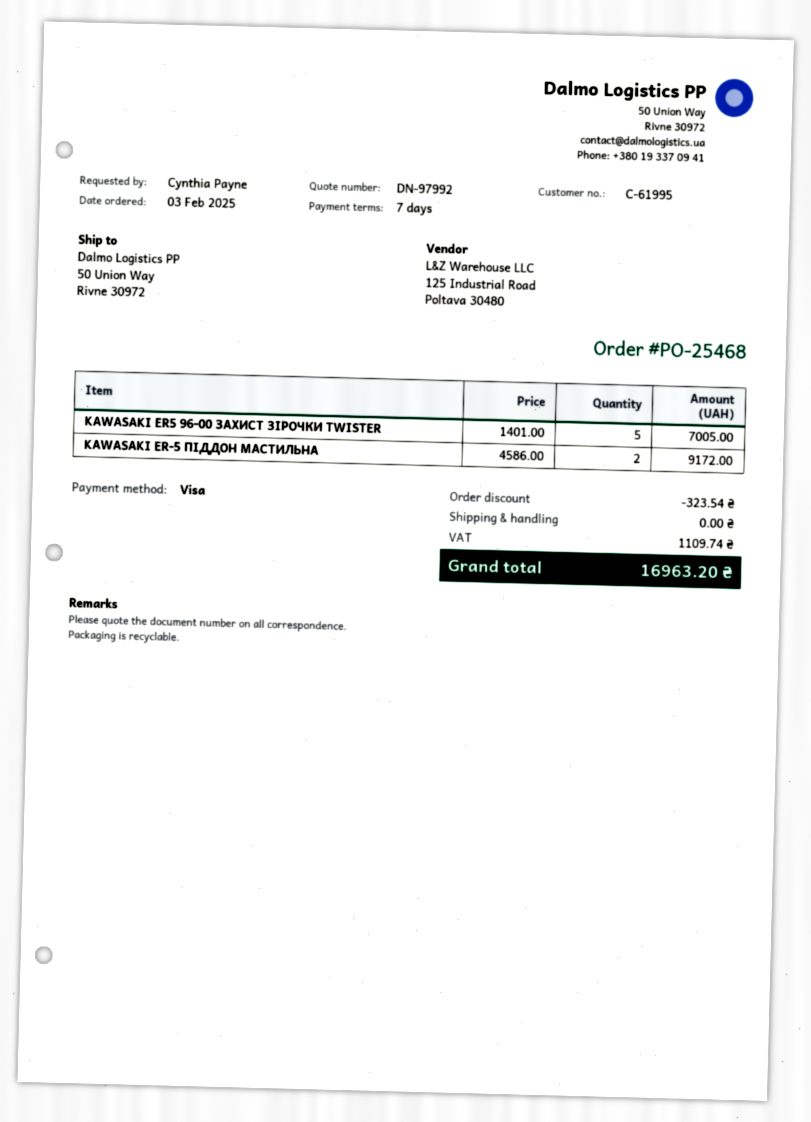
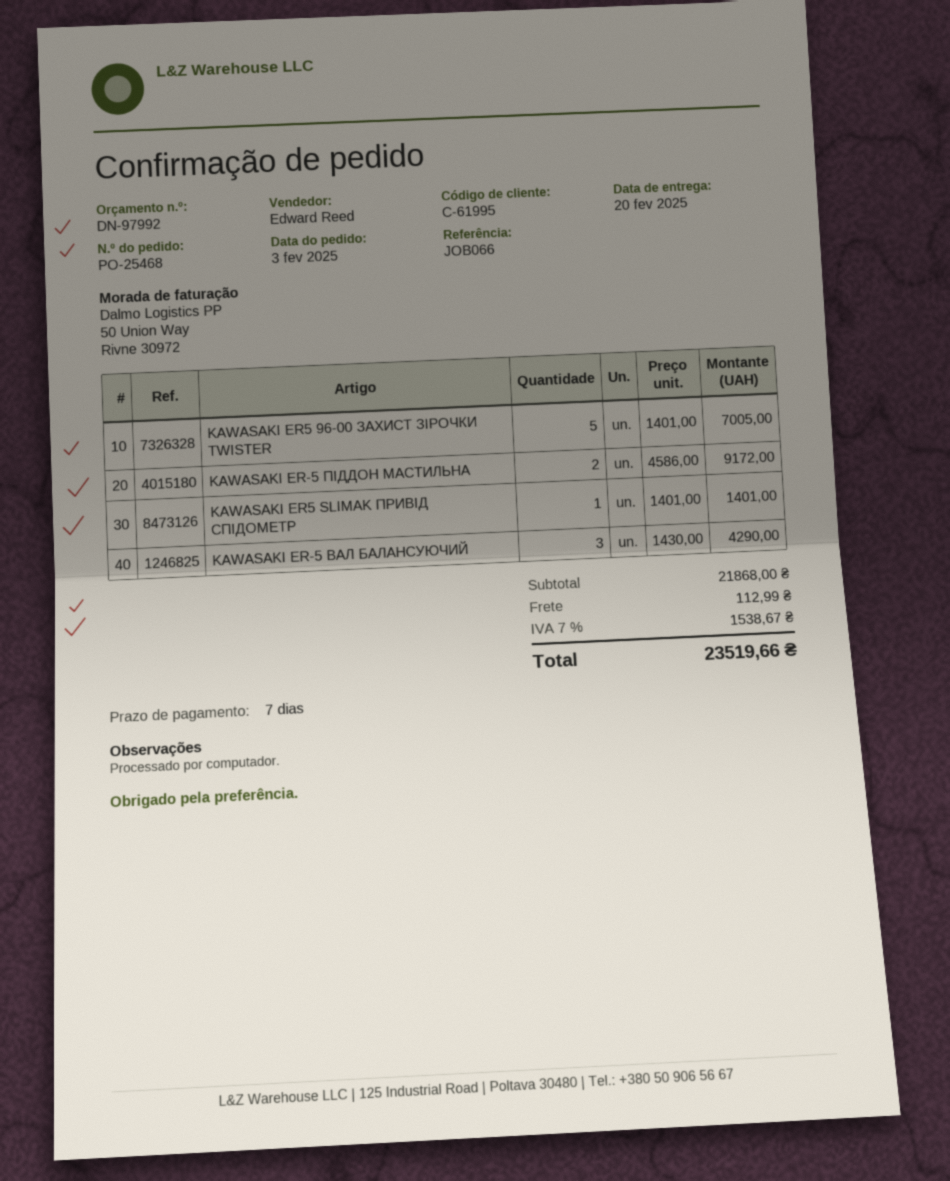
KAWASAKI ER5 SLIMAK ПРИВІД СПІДОМЕТР: none -> 1 x 1401.00 = 1401.00
KAWASAKI ER-5 ВАЛ БАЛАНСУЮЧИЙ: none -> 3 x 1430.00 = 4290.00
discount: 323.54 -> none
shipping: 0.00 -> 112.99
tax: 1109.74 -> 1538.67
total: 16963.20 -> 23519.66

